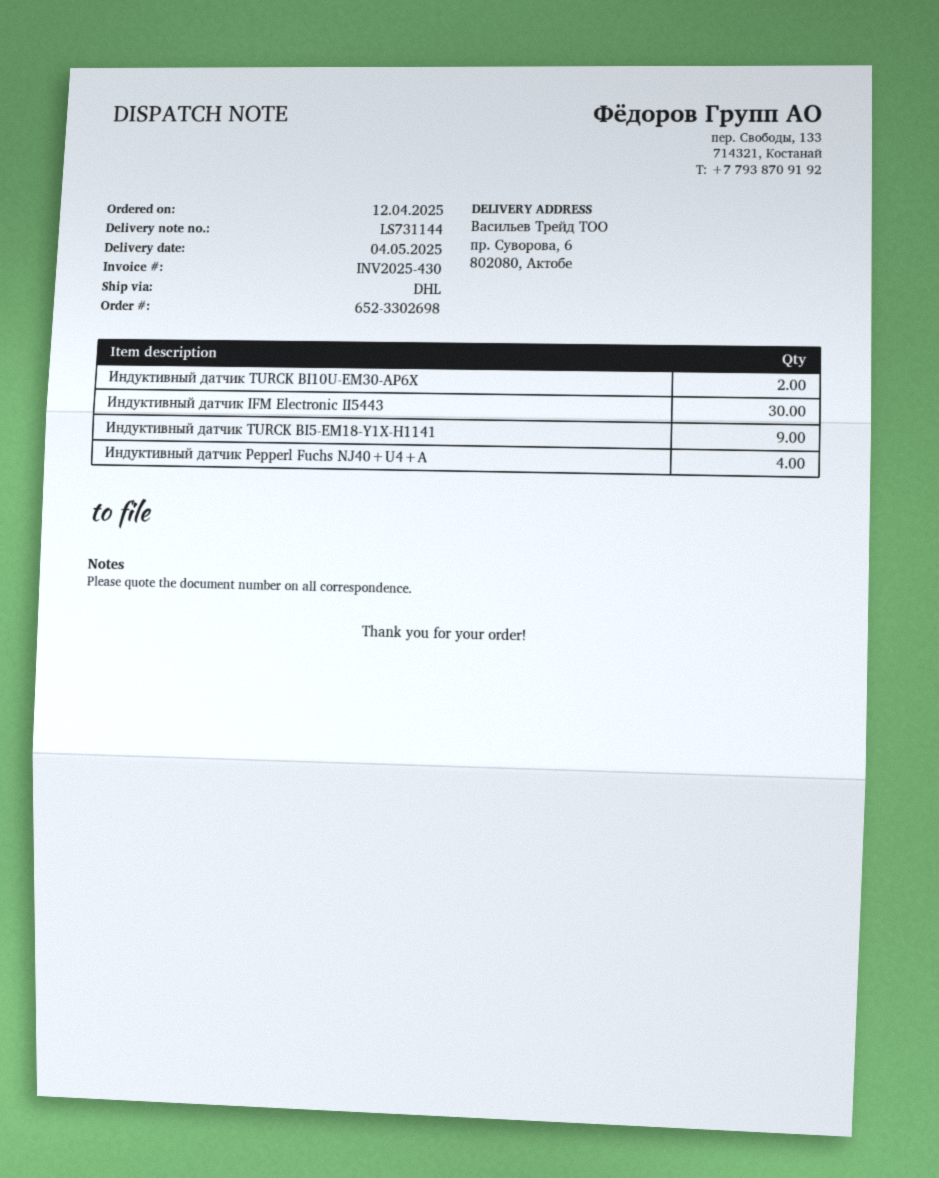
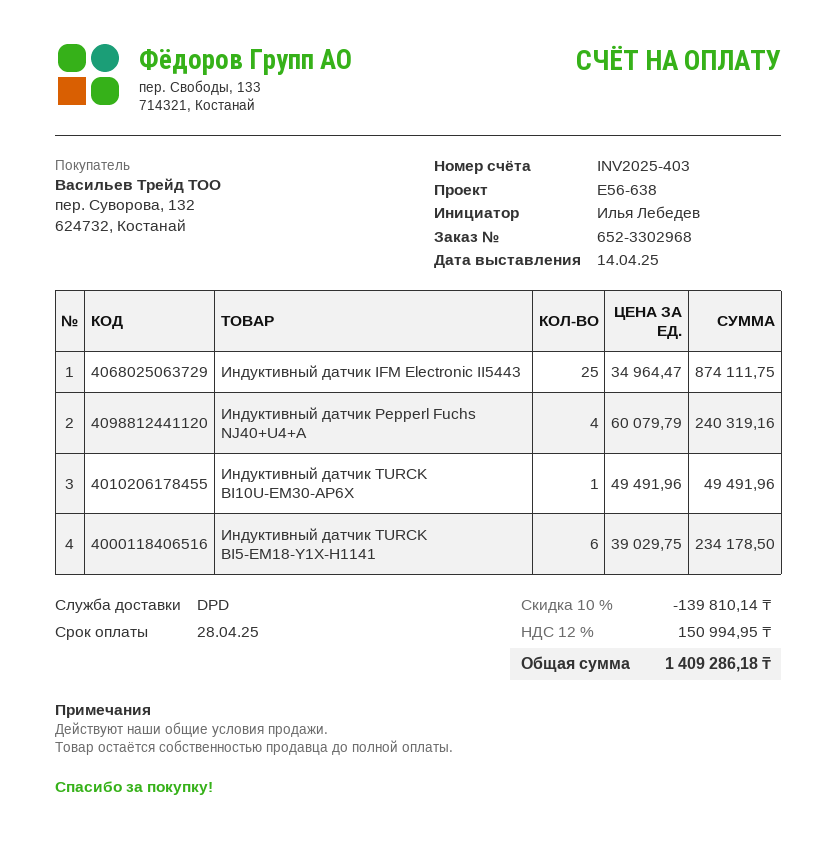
order number: 652-3302698 -> 652-3302968
invoice number: INV2025-430 -> INV2025-403
shipping method: DHL -> DPD
Индуктивный датчик TURCK BI10U-EM30-AP6X: 2 -> 1
Индуктивный датчик IFM Electronic II5443: 30 -> 25
Индуктивный датчик TURCK BI5-EM18-Y1X-H1141: 9 -> 6

